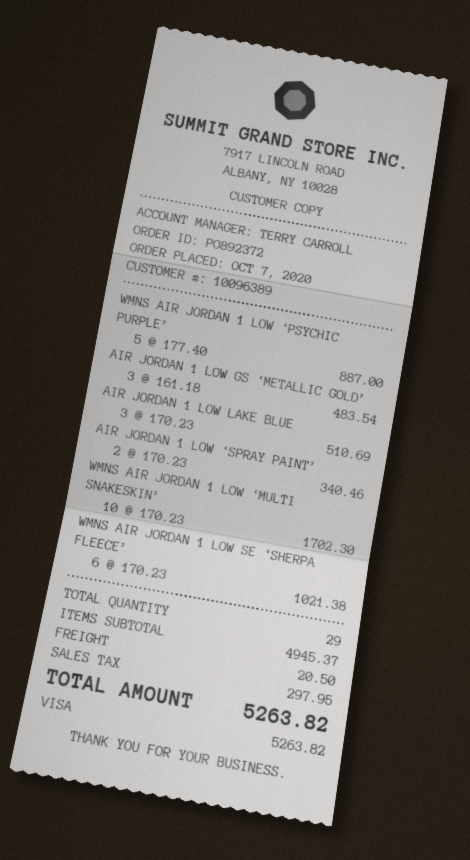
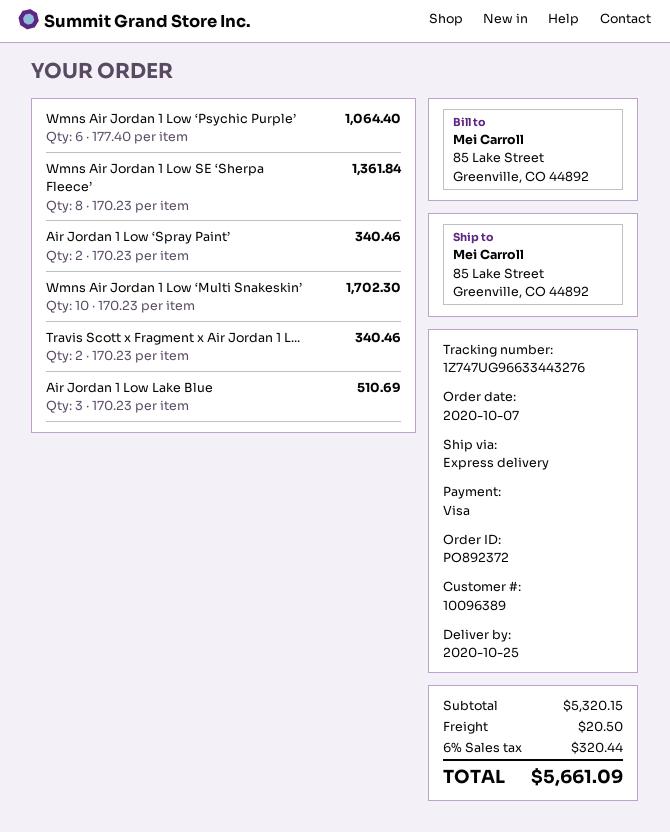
WMNS AIR JORDAN 1 LOW ‘PSYCHIC PURPLE’: 5 x 177.40 = 887.00 -> 6 x 177.40 = 1064.40
AIR JORDAN 1 LOW GS ‘METALLIC GOLD’: 3 x 161.18 = 483.54 -> none
WMNS AIR JORDAN 1 LOW SE ‘SHERPA FLEECE’: 6 x 170.23 = 1021.38 -> 8 x 170.23 = 1361.84
Travis Scott x Fragment x Air Jordan 1 L...: none -> 2 x 170.23 = 340.46
subtotal: 4945.37 -> 5320.15
tax: 297.95 -> 320.44
total: 5263.82 -> 5661.09

